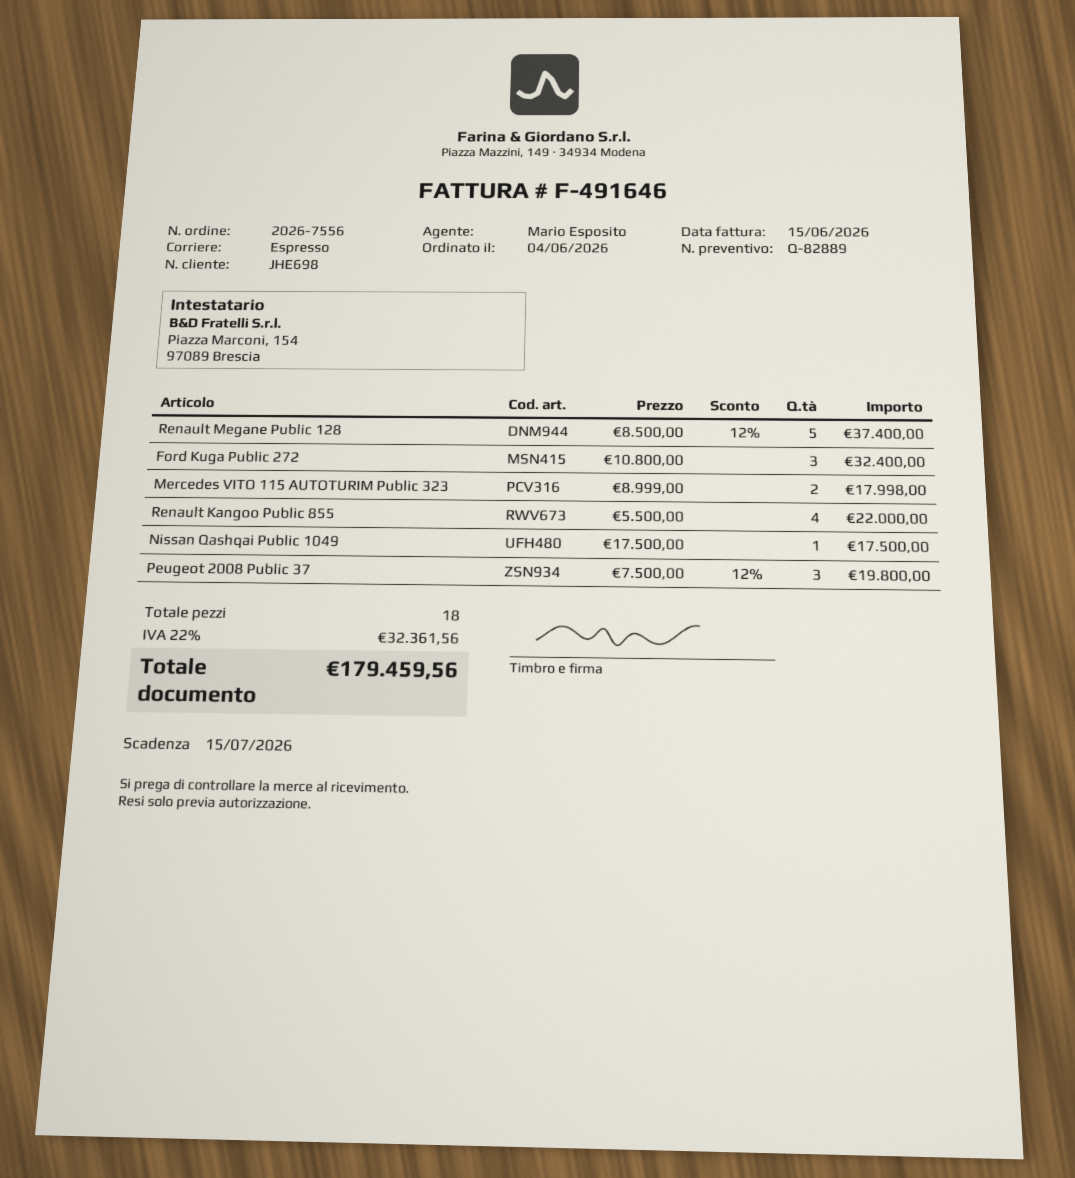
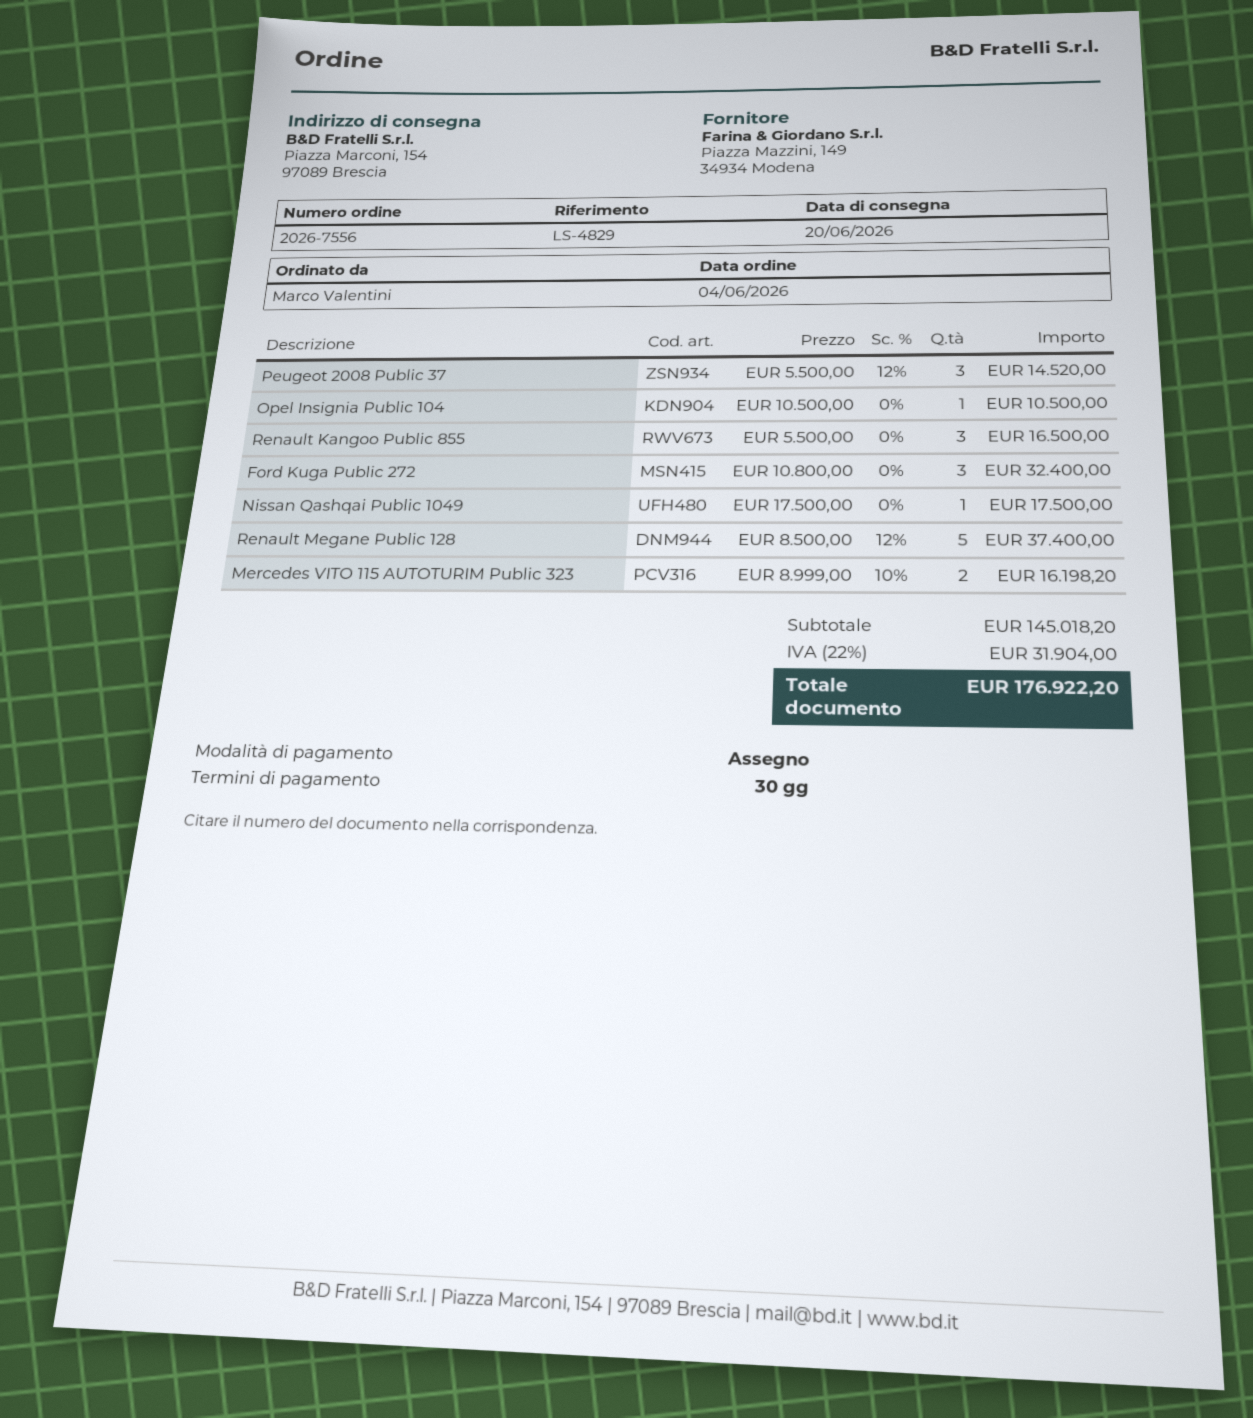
Mercedes VITO 115 AUTOTURIM Public 323: 2 x 8999.00 = 17998.00 -> 2 x 8999.00 - 10% = 16198.20
Renault Kangoo Public 855: 4 x 5500.00 = 22000.00 -> 3 x 5500.00 = 16500.00
Peugeot 2008 Public 37: 3 x 7500.00 - 12% = 19800.00 -> 3 x 5500.00 - 12% = 14520.00
Opel Insignia Public 104: none -> 1 x 10500.00 = 10500.00
tax: 22% = 32361.56 -> 22% = 31904.00
total: 179459.56 -> 176922.20

